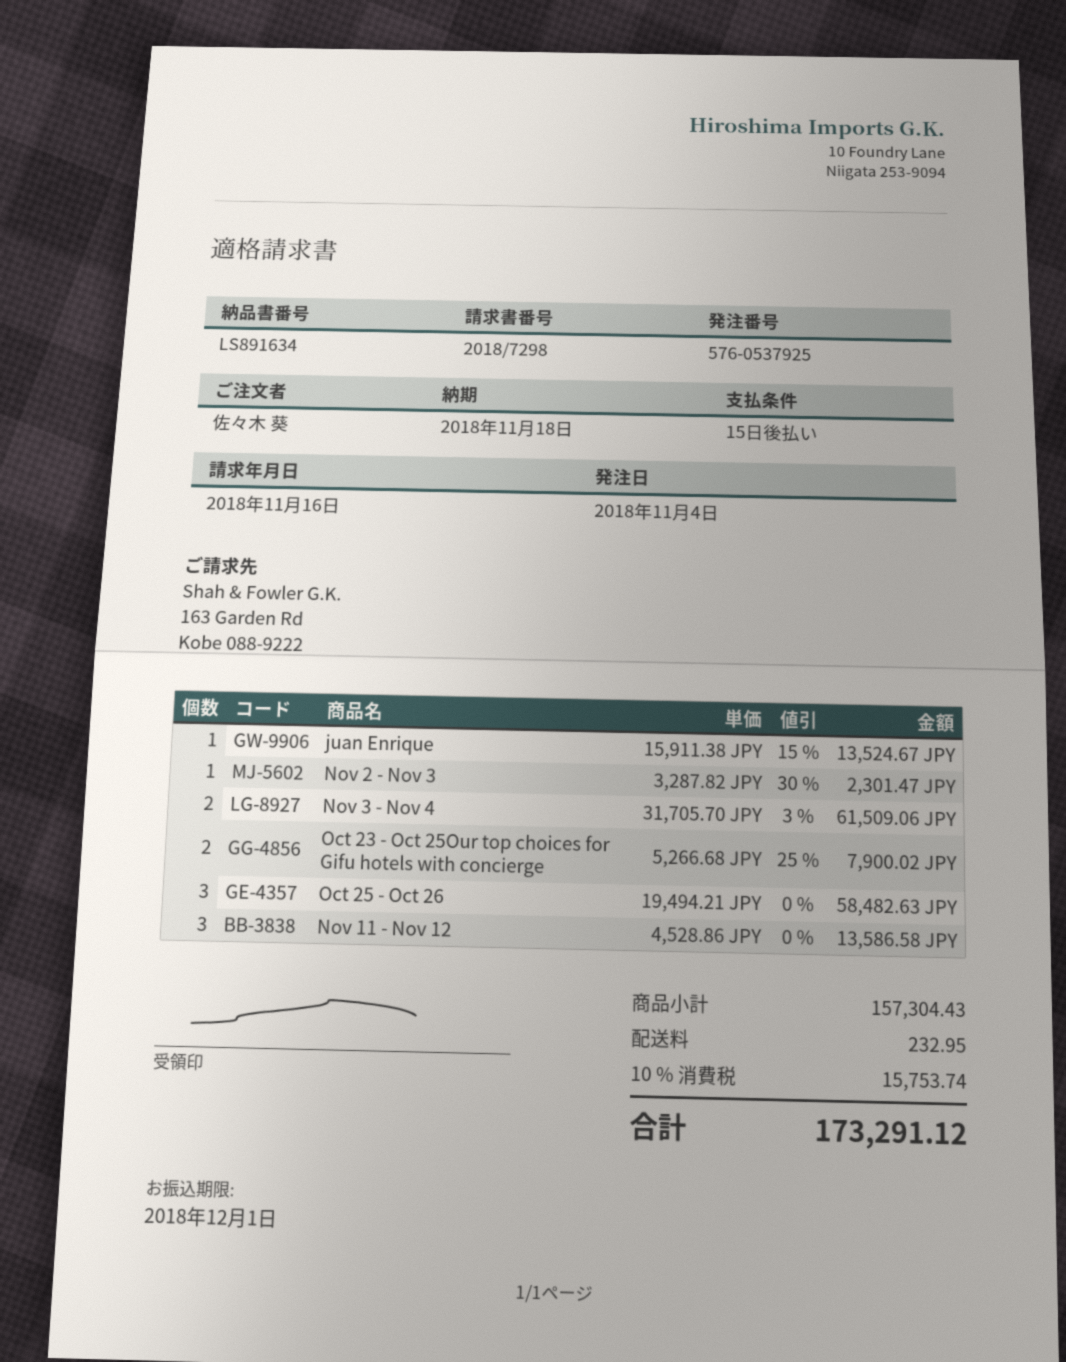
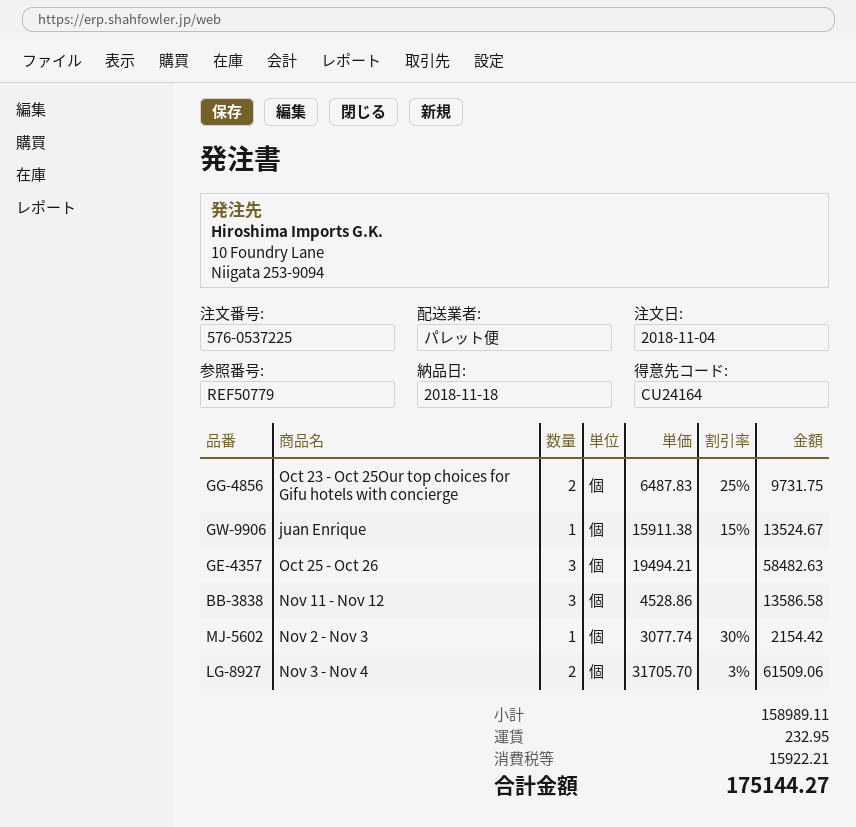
order number: 576-0537925 -> 576-0537225
Nov 2 - Nov 3: 1 x 3287.82 - 30% = 2301.47 -> 1 x 3077.74 - 30% = 2154.42
Oct 23 - Oct 25Our top choices for Gifu hotels with concierge: 2 x 5266.68 - 25% = 7900.02 -> 2 x 6487.83 - 25% = 9731.75
subtotal: 157304.43 -> 158989.11
tax: 15753.74 -> 15922.21
total: 173291.12 -> 175144.27

